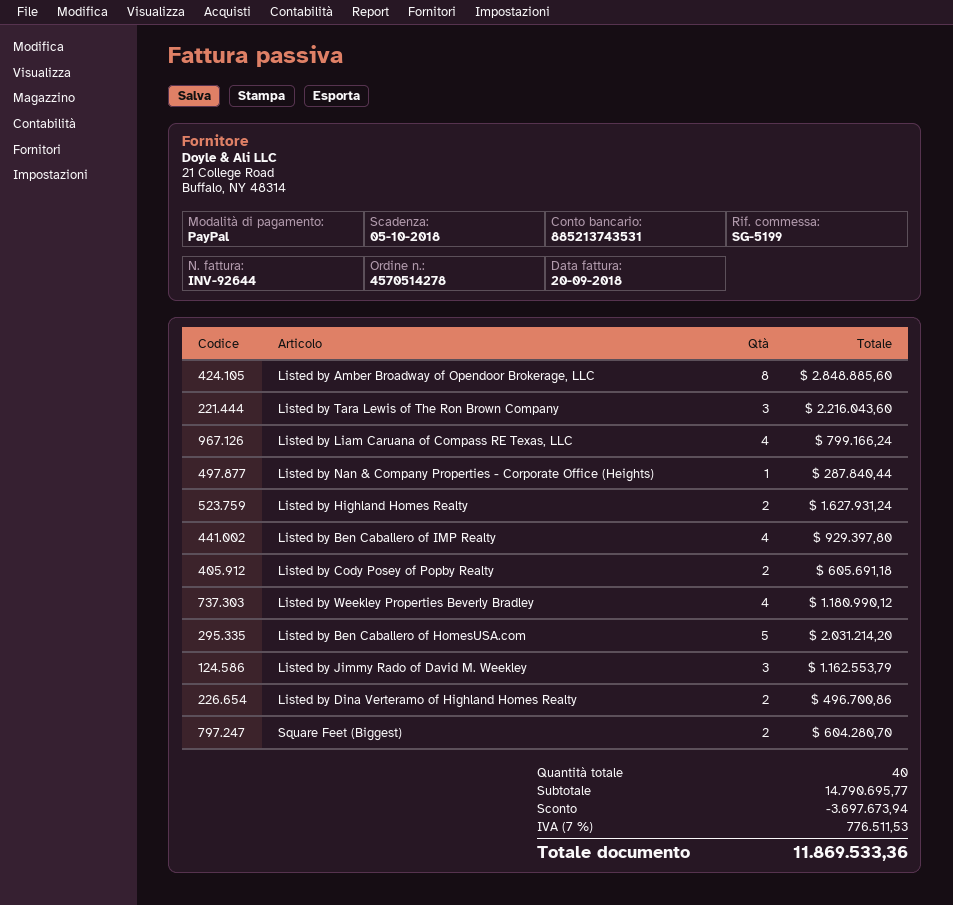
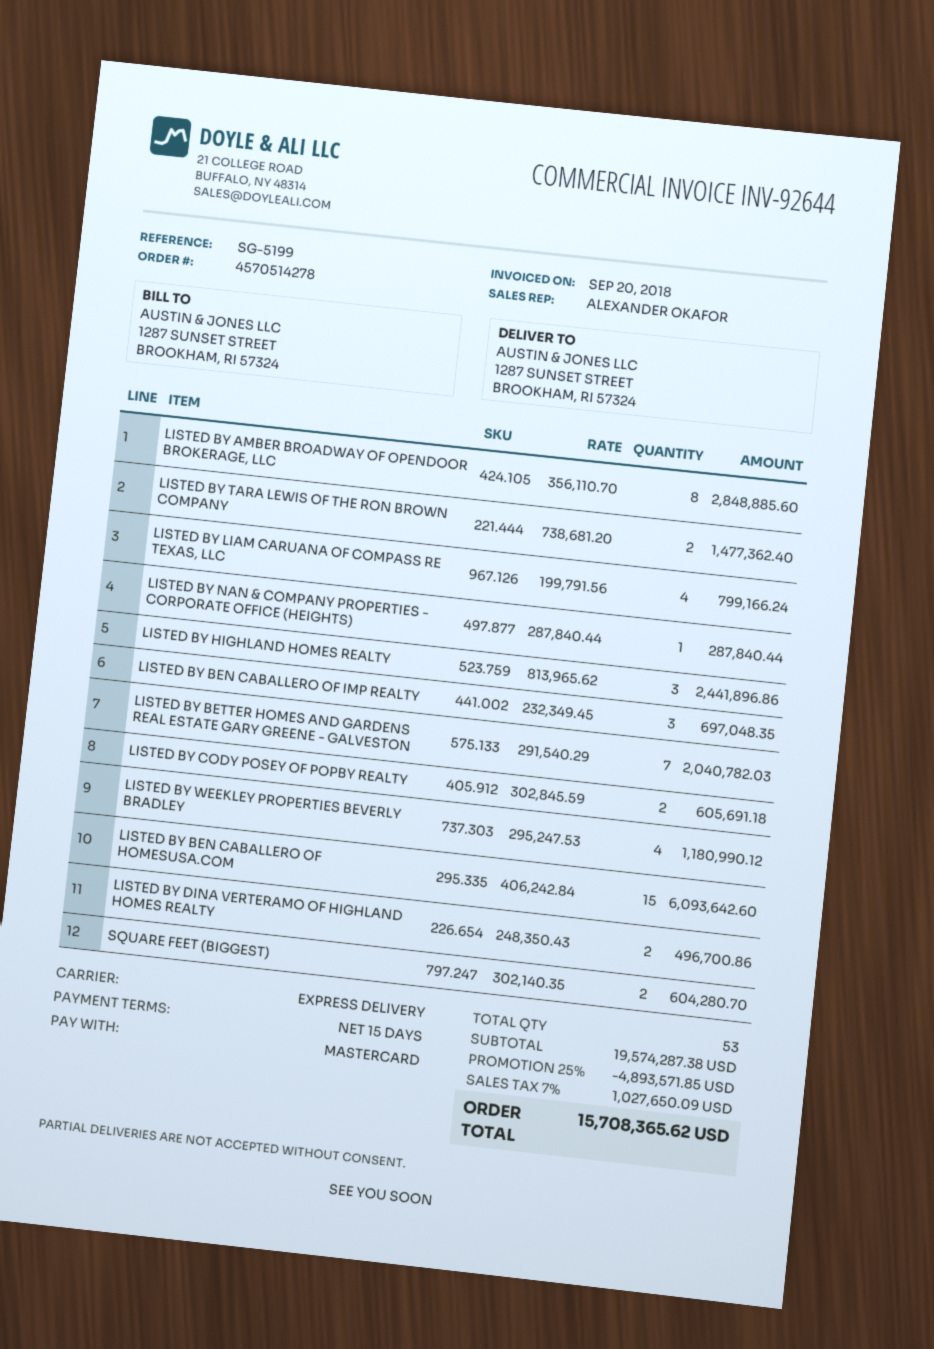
payment method: PayPal -> Mastercard
Listed by Tara Lewis of The Ron Brown Company: 3 for 2216043.60 -> 2 for 1477362.40
Listed by Highland Homes Realty: 2 for 1627931.24 -> 3 for 2441896.86
Listed by Ben Caballero of IMP Realty: 4 for 929397.80 -> 3 for 697048.35
Listed by Ben Caballero of HomesUSA.com: 5 for 2031214.20 -> 15 for 6093642.60
Listed by Jimmy Rado of David M. Weekley: 3 for 1162553.79 -> none
LISTED BY BETTER HOMES AND GARDENS REAL ESTATE GARY GREENE - GALVESTON: none -> 7 for 2040782.03
total quantity: 40 -> 53
subtotal: 14790695.77 -> 19574287.38
discount: 3697673.94 -> 4893571.85
tax: 7% = 776511.53 -> 7% = 1027650.09
total: 11869533.36 -> 15708365.62

